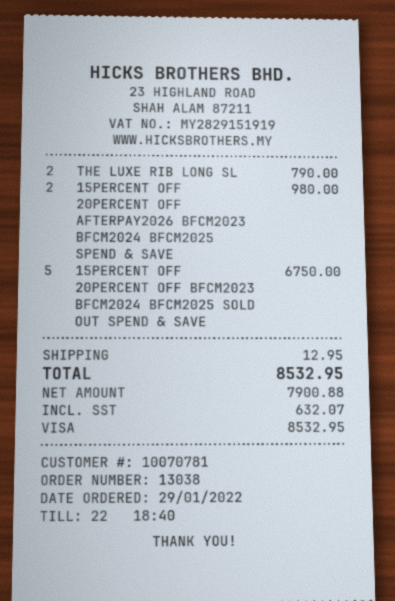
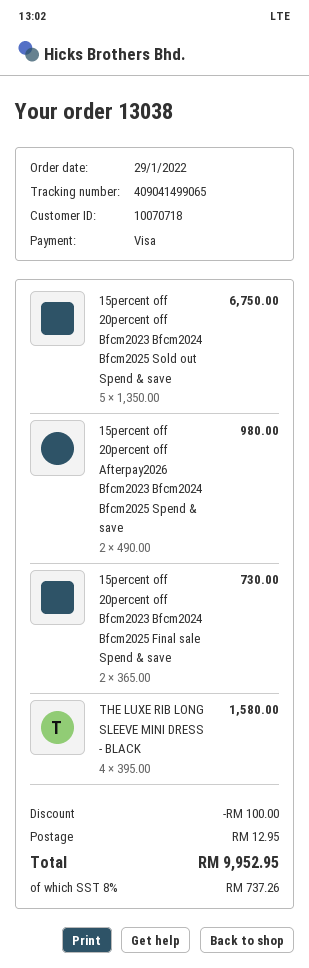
customer number: 10070781 -> 10070718
THE LUXE RIB LONG SL: 2 for 790.00 -> 4 for 1580.00
15percent off 20percent off Bfcm2023 Bfcm2024 Bfcm2025 Final sale Spend & save: none -> 2 for 730.00
discount: none -> 100.00
tax: 632.07 -> 737.26
total: 8532.95 -> 9952.95

